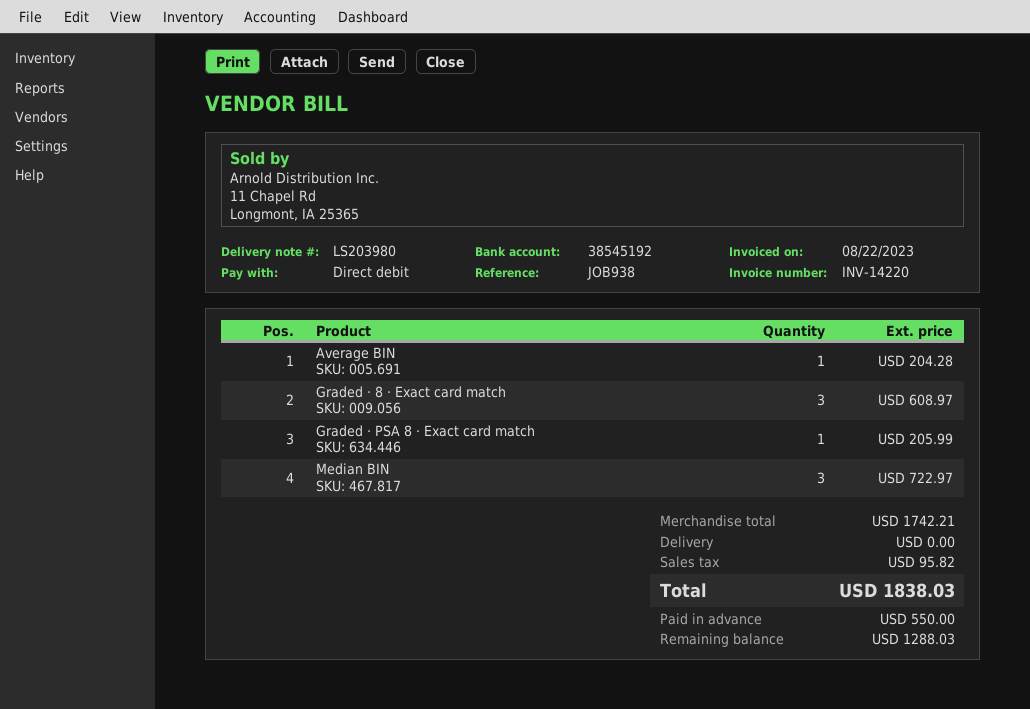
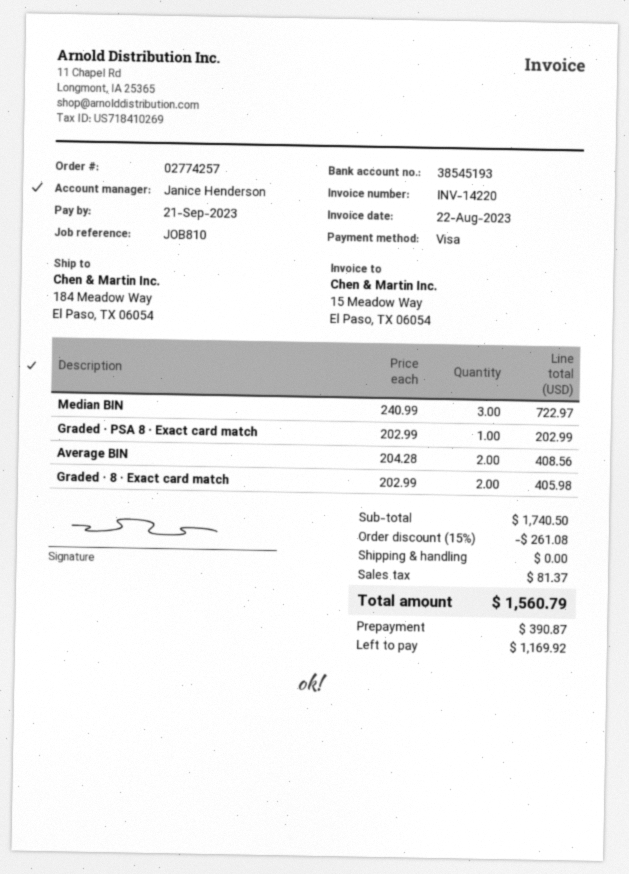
reference: JOB938 -> JOB810
payment method: direct debit -> Visa
bank account: 38545192 -> 38545193
Average BIN: 1 for 204.28 -> 2 for 408.56
Graded · 8 · Exact card match: 3 for 608.97 -> 2 for 405.98
Graded · PSA 8 · Exact card match: 1 for 205.99 -> 1 for 202.99
subtotal: 1742.21 -> 1740.50
discount: none -> 15% = 261.08
tax: 95.82 -> 81.37
total: 1838.03 -> 1560.79
deposit: 550.00 -> 390.87
balance: 1288.03 -> 1169.92

